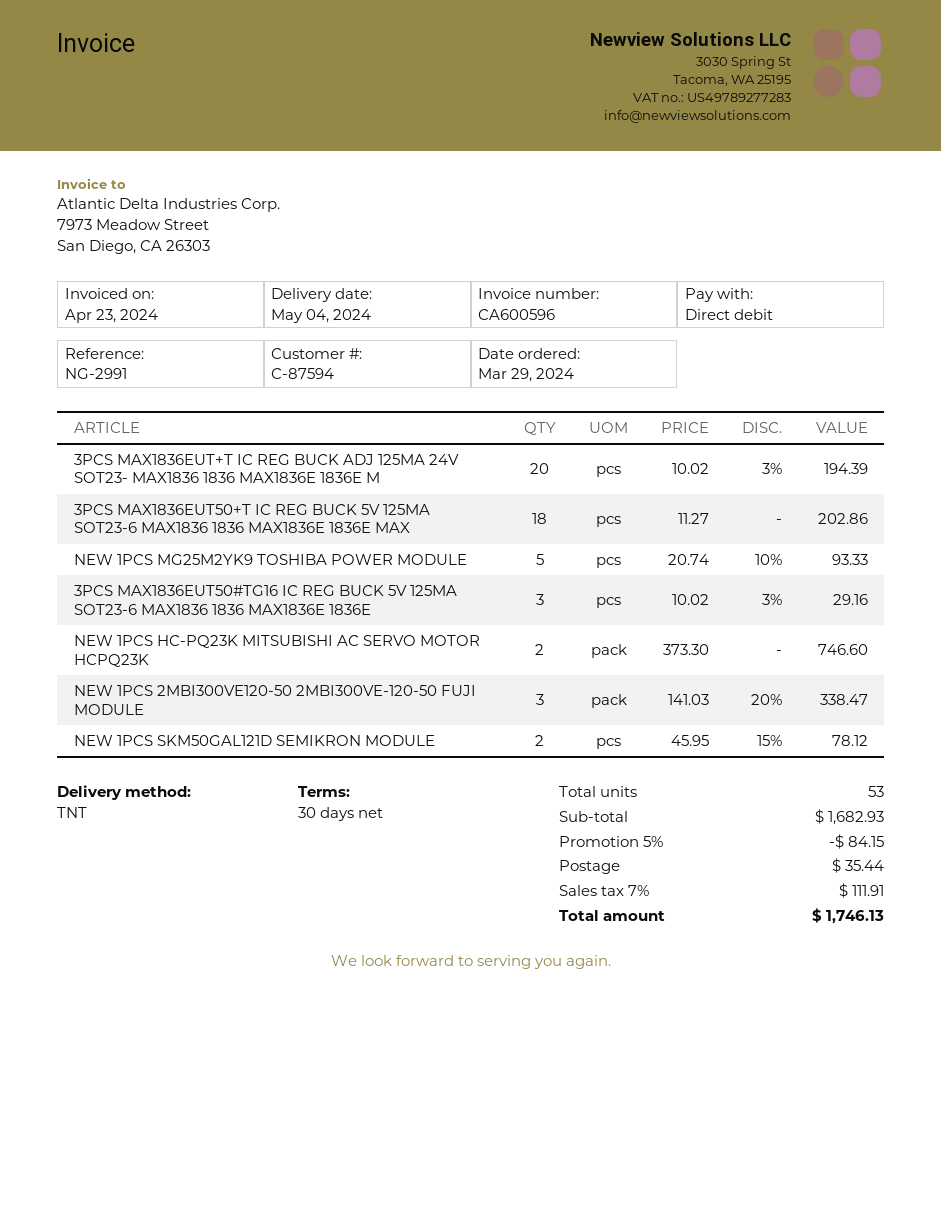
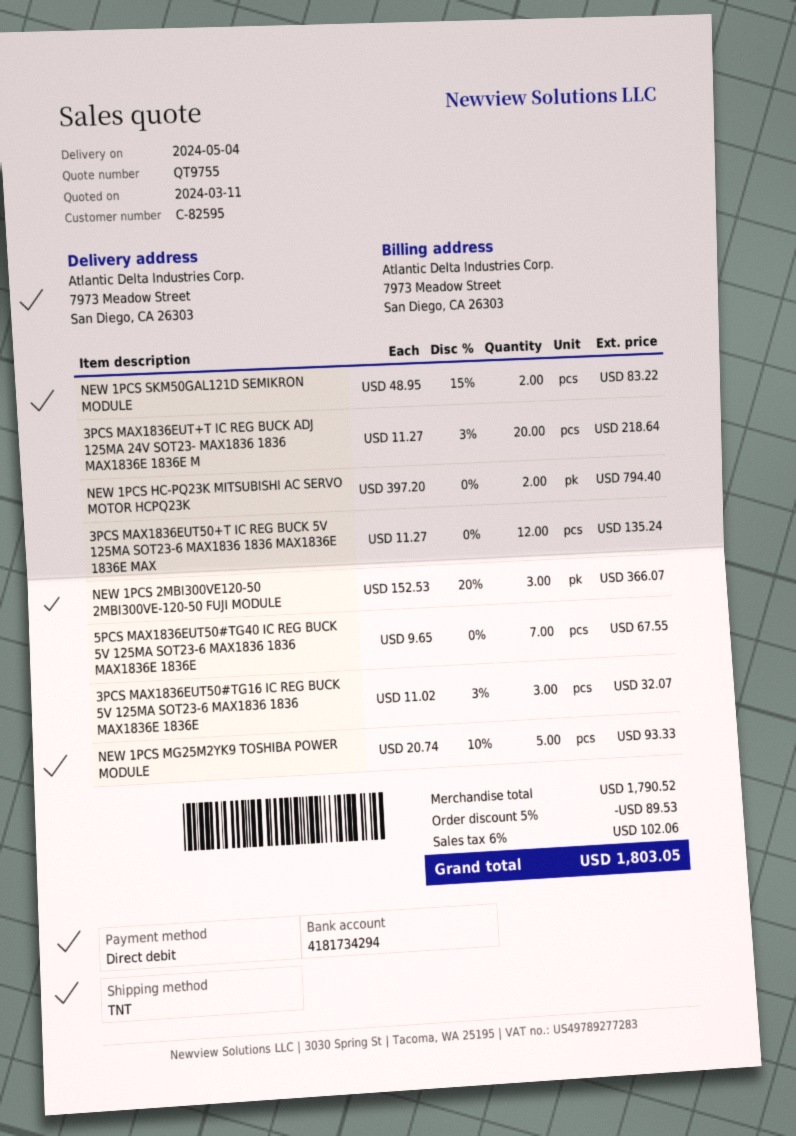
customer number: C-87594 -> C-82595
3PCS MAX1836EUT+T IC REG BUCK ADJ 125MA 24V SOT23- MAX1836 1836 MAX1836E 1836E M: 20 x 10.02 - 3% = 194.39 -> 20 x 11.27 - 3% = 218.64
3PCS MAX1836EUT50+T IC REG BUCK 5V 125MA SOT23-6 MAX1836 1836 MAX1836E 1836E MAX: 18 x 11.27 = 202.86 -> 12 x 11.27 = 135.24
3PCS MAX1836EUT50#TG16 IC REG BUCK 5V 125MA SOT23-6 MAX1836 1836 MAX1836E 1836E: 3 x 10.02 - 3% = 29.16 -> 3 x 11.02 - 3% = 32.07
NEW 1PCS HC-PQ23K MITSUBISHI AC SERVO MOTOR HCPQ23K: 2 x 373.30 = 746.60 -> 2 x 397.20 = 794.40
NEW 1PCS 2MBI300VE120-50 2MBI300VE-120-50 FUJI MODULE: 3 x 141.03 - 20% = 338.47 -> 3 x 152.53 - 20% = 366.07
NEW 1PCS SKM50GAL121D SEMIKRON MODULE: 2 x 45.95 - 15% = 78.12 -> 2 x 48.95 - 15% = 83.22
5PCS MAX1836EUT50#TG40 IC REG BUCK 5V 125MA SOT23-6 MAX1836 1836 MAX1836E 1836E: none -> 7 x 9.65 = 67.55
subtotal: 1682.93 -> 1790.52
discount: 5% = 84.15 -> 5% = 89.53
shipping: 35.44 -> none
tax: 7% = 111.91 -> 6% = 102.06
total: 1746.13 -> 1803.05

